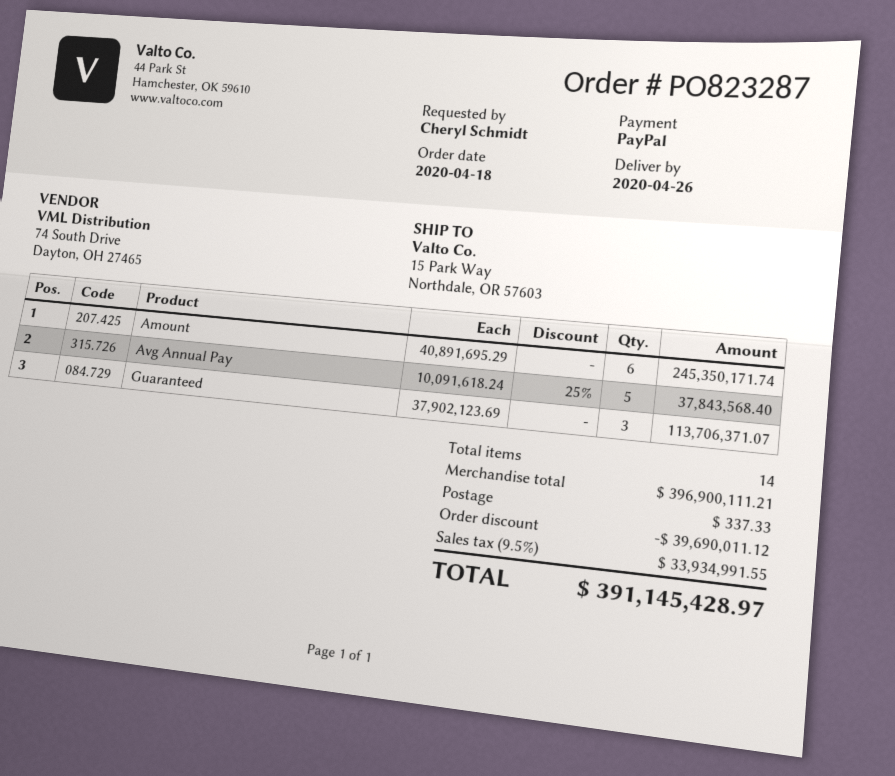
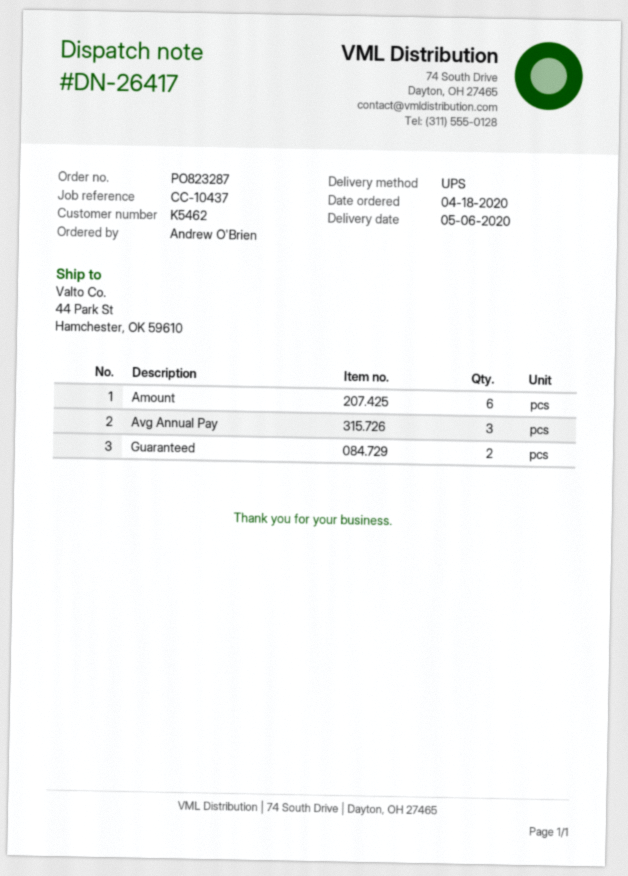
delivery date: 2020-04-26 -> 2020-05-06
ordered by: Cheryl Schmidt -> Andrew O'Brien
ship to: 15 Park Way, Northdale, OR 57603 -> 44 Park St, Hamchester, OK 59610
Avg Annual Pay: 5 -> 3
Guaranteed: 3 -> 2

